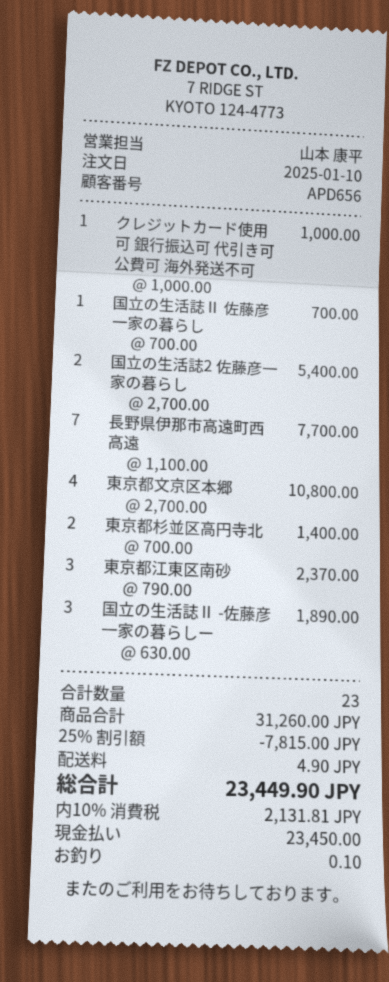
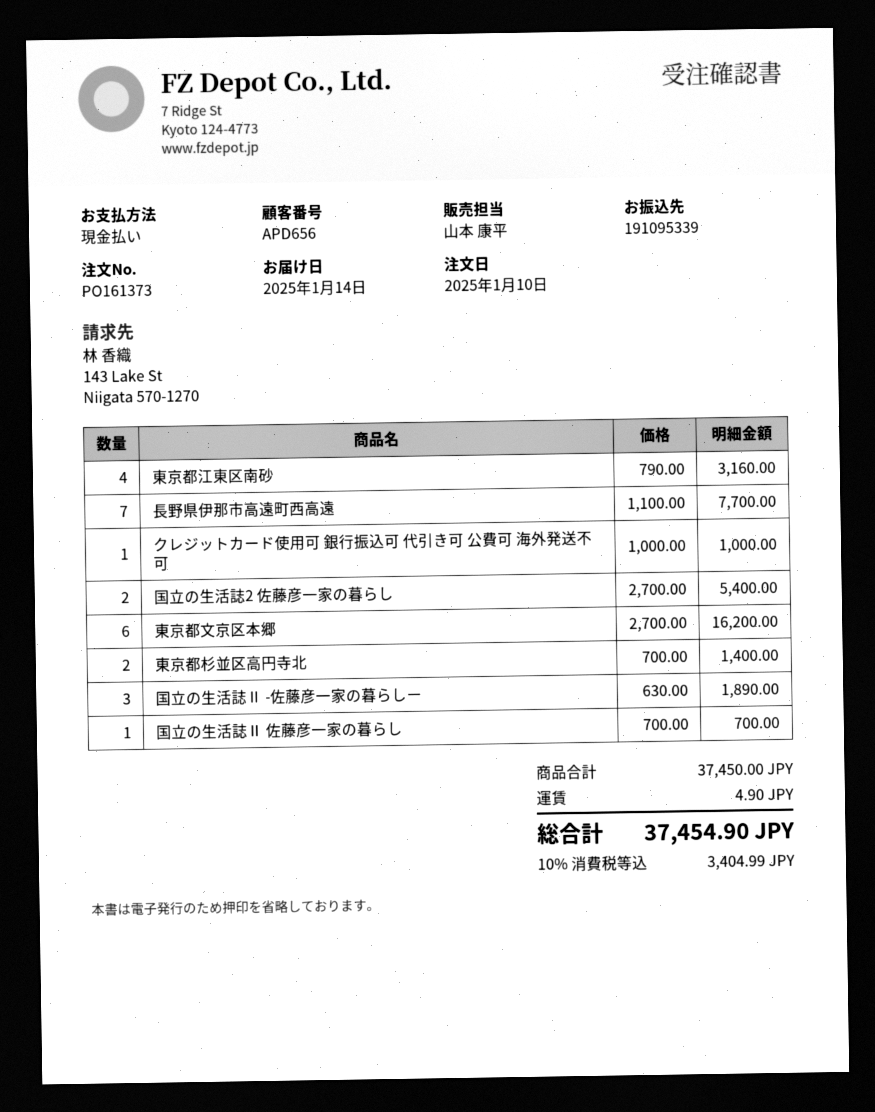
東京都文京区本郷: 4 x 2700.00 = 10800.00 -> 6 x 2700.00 = 16200.00
東京都江東区南砂: 3 x 790.00 = 2370.00 -> 4 x 790.00 = 3160.00
subtotal: 31260.00 -> 37450.00
discount: 25% = 7815.00 -> none
tax: 10% = 2131.81 -> 10% = 3404.99
total: 23449.90 -> 37454.90

